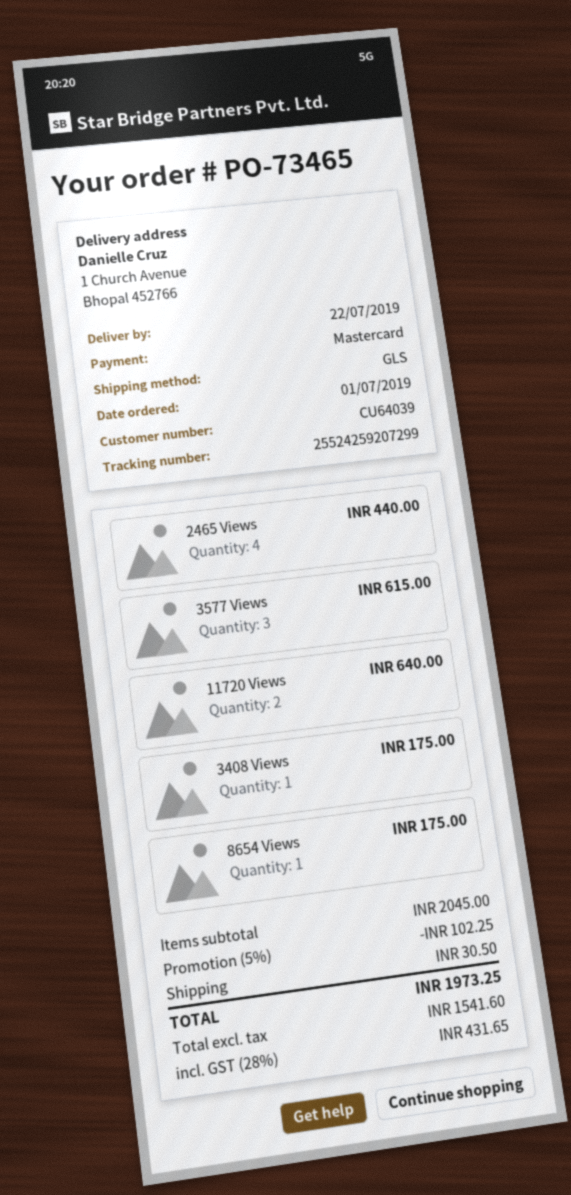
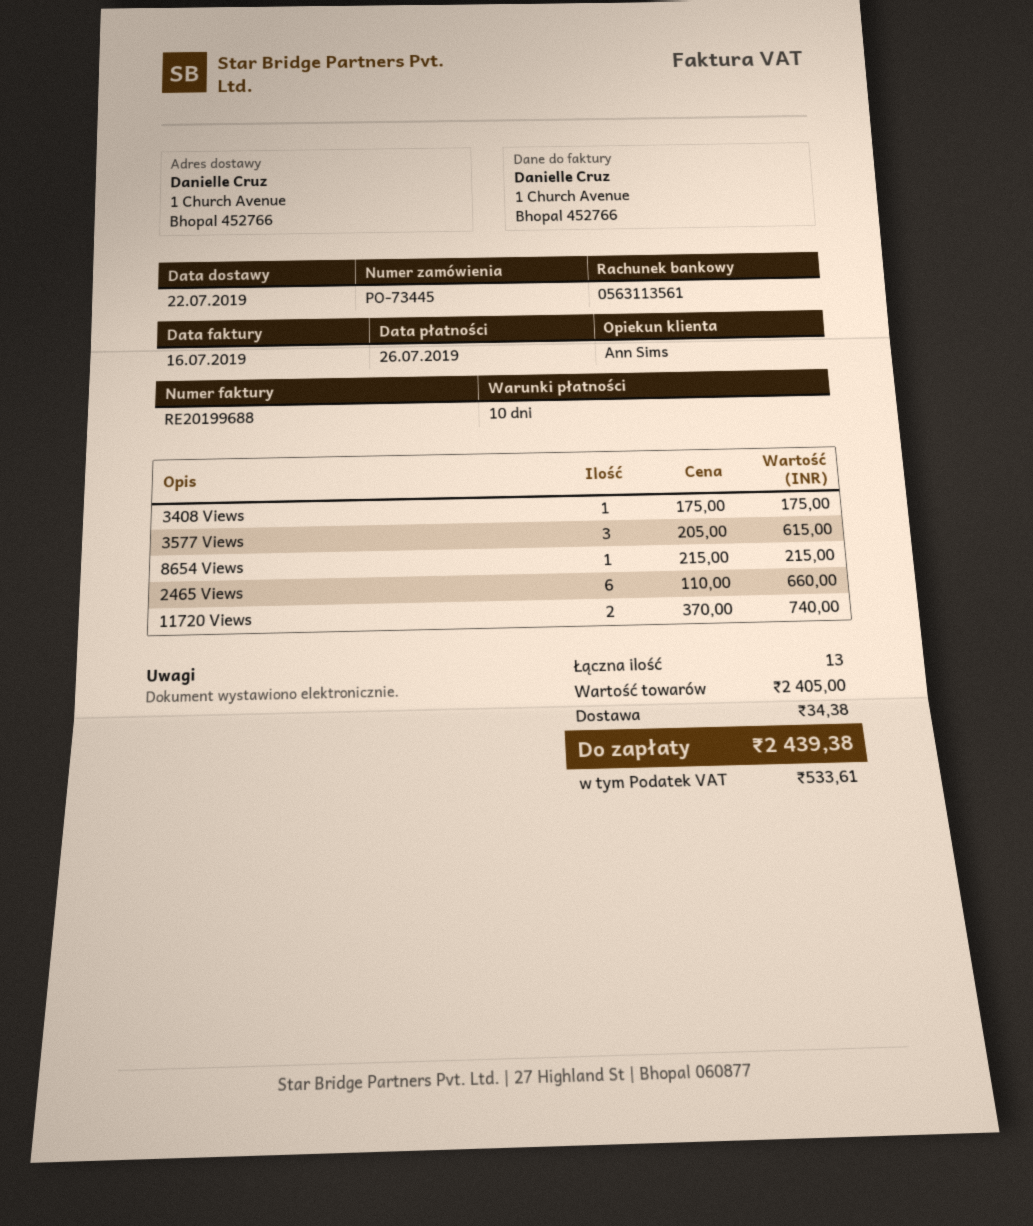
order number: PO-73465 -> PO-73445
2465 Views: 4 for 440.00 -> 6 for 660.00
11720 Views: 2 for 640.00 -> 2 for 740.00
8654 Views: 1 for 175.00 -> 1 for 215.00
subtotal: 2045.00 -> 2405.00
discount: 5% = 102.25 -> none
shipping: 30.50 -> 34.38
tax: 431.65 -> 533.61
total: 1973.25 -> 2439.38

